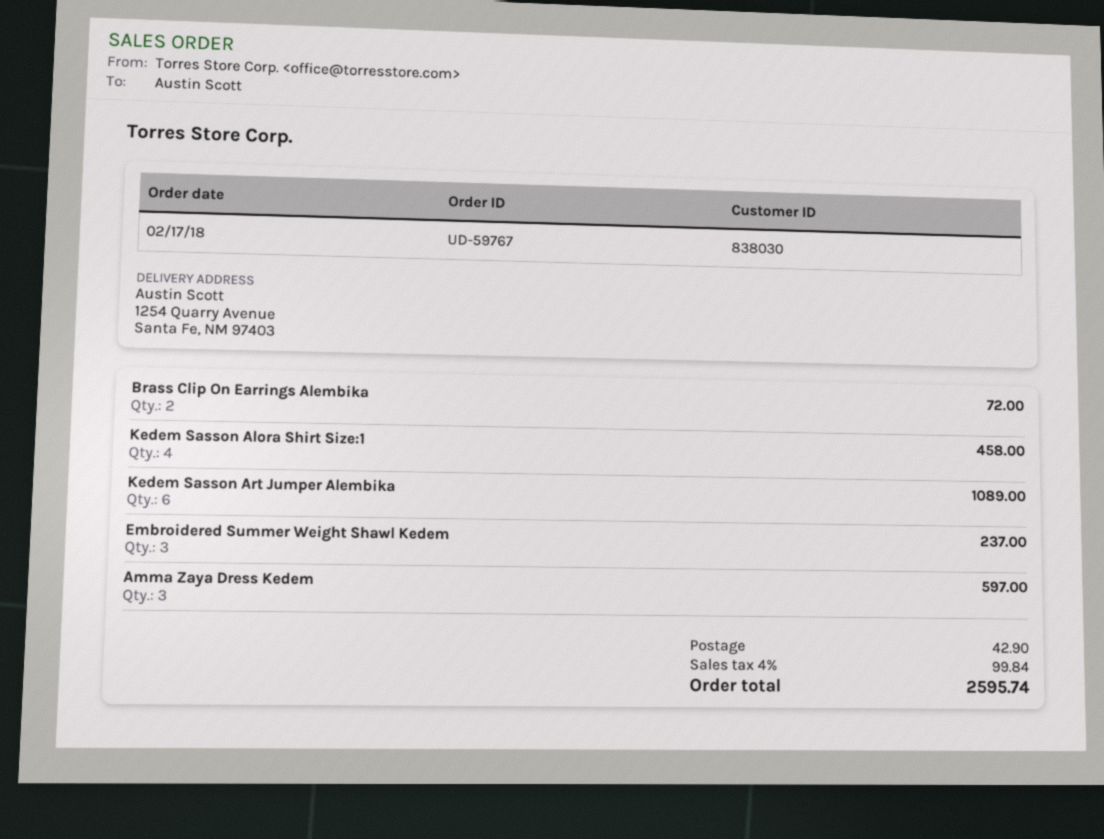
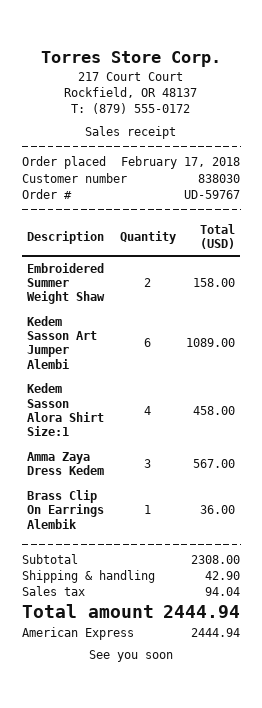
Brass Clip On Earrings Alembika: 2 for 72.00 -> 1 for 36.00
Embroidered Summer Weight Shawl Kedem: 3 for 237.00 -> 2 for 158.00
Amma Zaya Dress Kedem: 3 for 597.00 -> 3 for 567.00
tax: 99.84 -> 94.04
total: 2595.74 -> 2444.94

